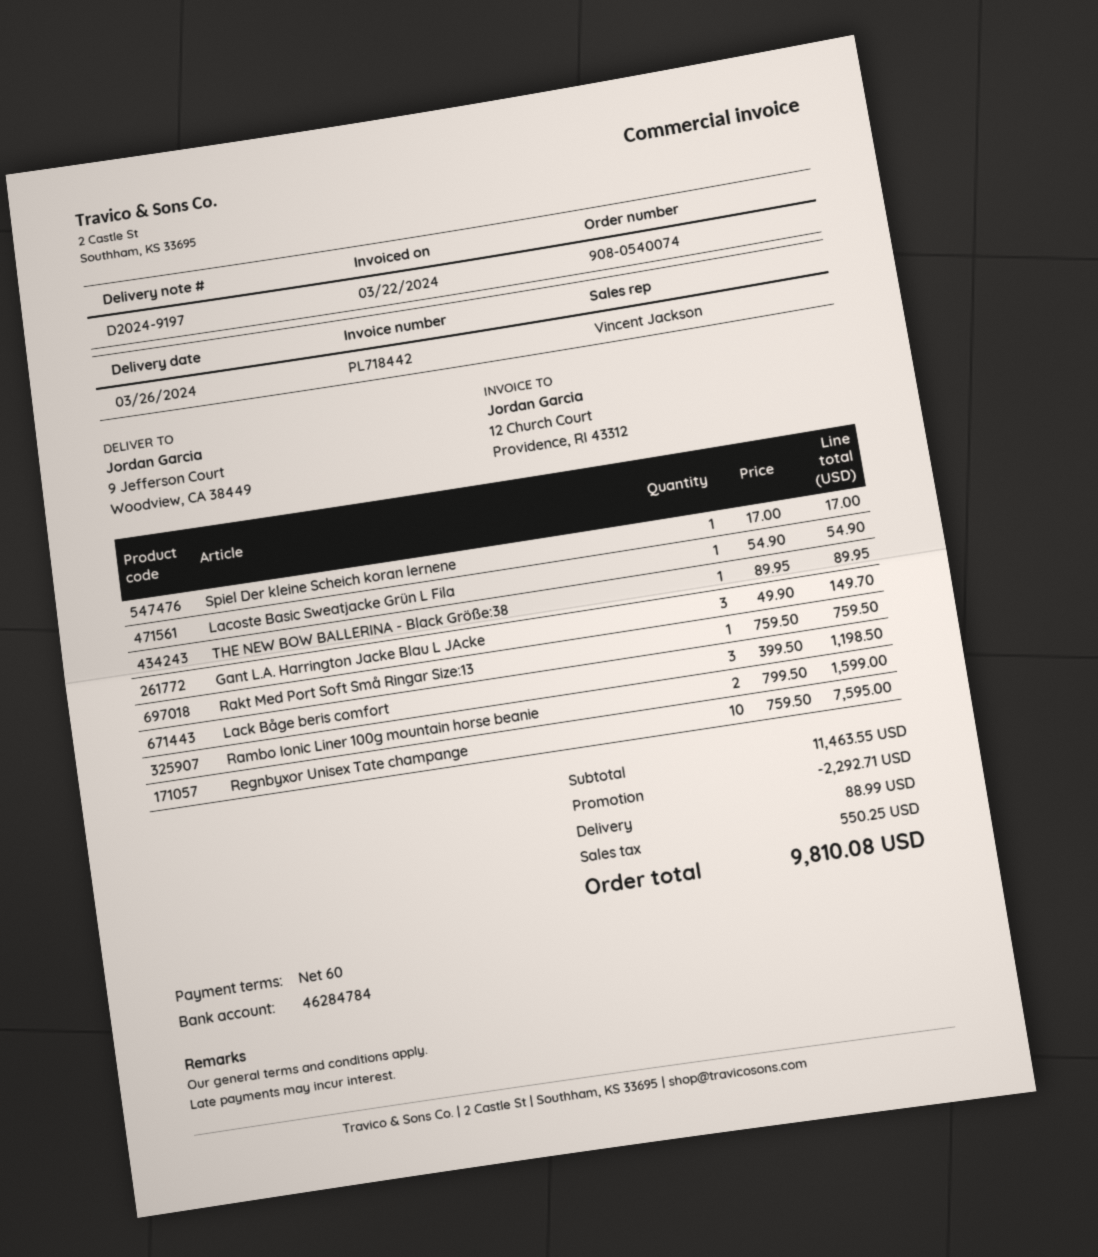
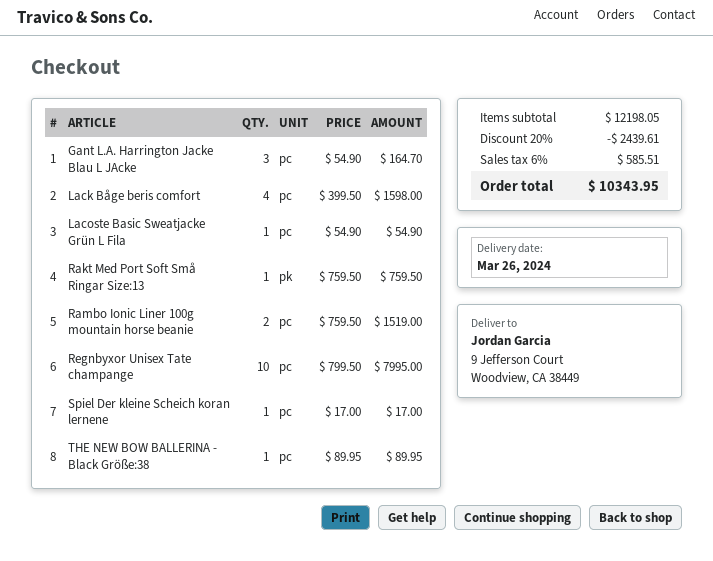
Gant L.A. Harrington Jacke Blau L JAcke: 3 x 49.90 = 149.70 -> 3 x 54.90 = 164.70
Lack Båge beris comfort: 3 x 399.50 = 1198.50 -> 4 x 399.50 = 1598.00
Rambo Ionic Liner 100g mountain horse beanie: 2 x 799.50 = 1599.00 -> 2 x 759.50 = 1519.00
Regnbyxor Unisex Tate champange: 10 x 759.50 = 7595.00 -> 10 x 799.50 = 7995.00
subtotal: 11463.55 -> 12198.05
discount: 2292.71 -> 2439.61
shipping: 88.99 -> none
tax: 550.25 -> 585.51
total: 9810.08 -> 10343.95

